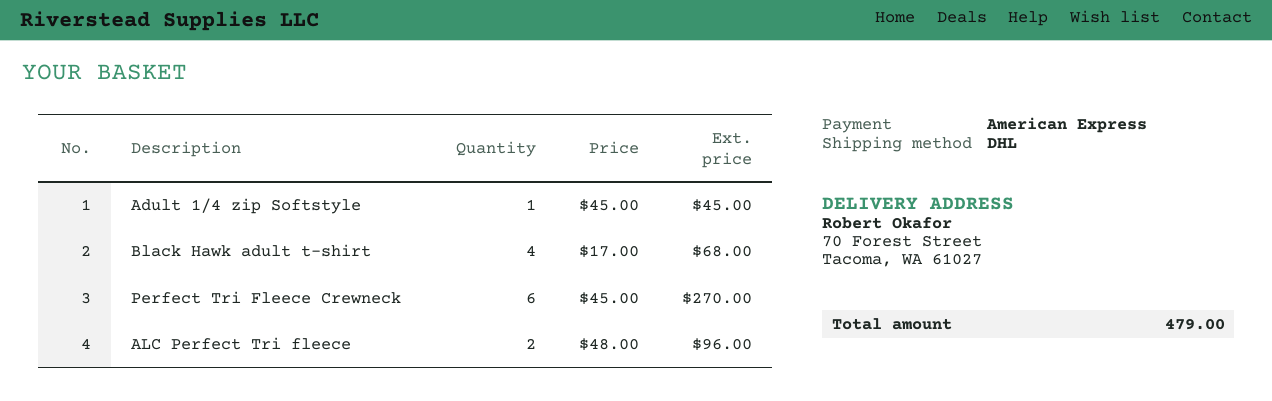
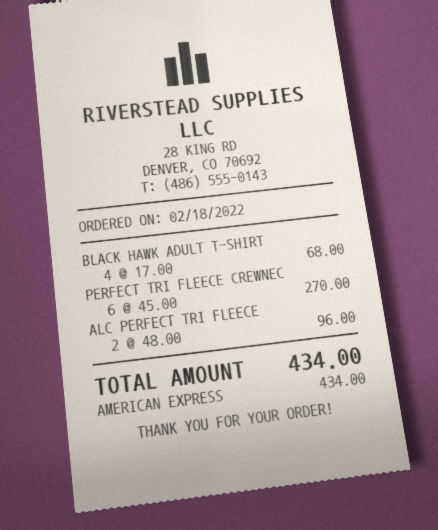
Adult 1/4 zip Softstyle: 1 x 45.00 = 45.00 -> none
total: 479.00 -> 434.00

